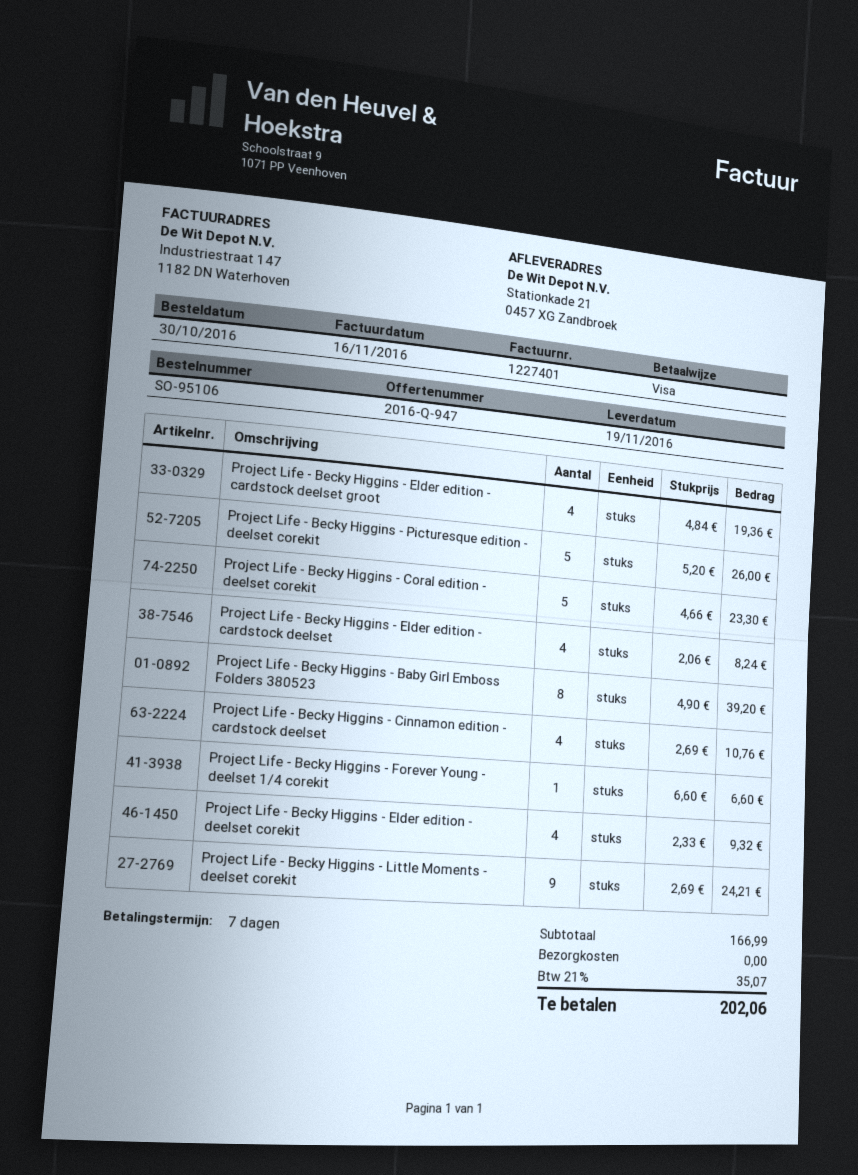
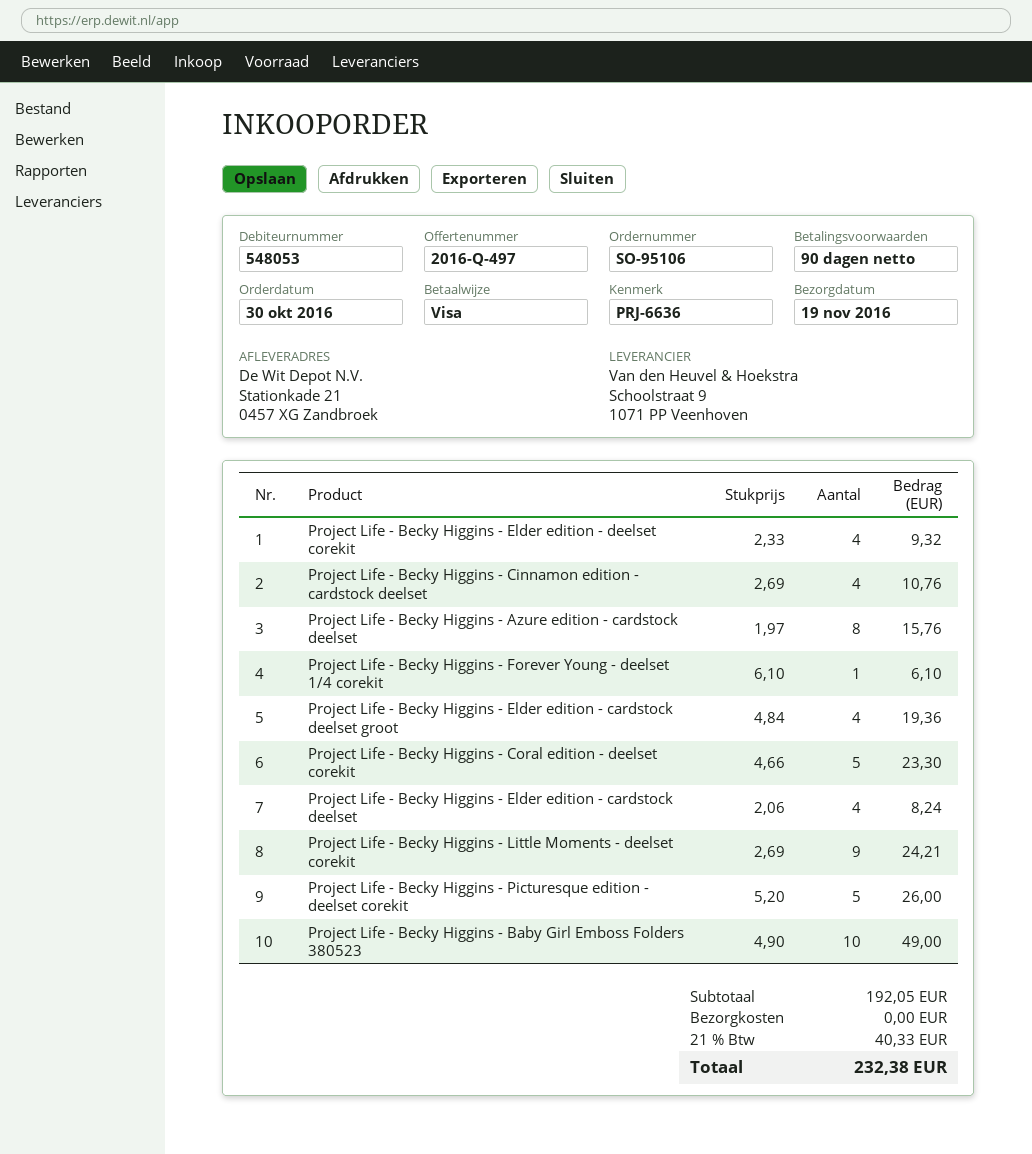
quote number: 2016-Q-947 -> 2016-Q-497
payment terms: 7 days -> 90 days
Project Life - Becky Higgins - Baby Girl Emboss Folders 380523: 8 x 4.90 = 39.20 -> 10 x 4.90 = 49.00
Project Life - Becky Higgins - Forever Young - deelset 1/4 corekit: 1 x 6.60 = 6.60 -> 1 x 6.10 = 6.10
Project Life - Becky Higgins - Azure edition - cardstock deelset: none -> 8 x 1.97 = 15.76
subtotal: 166.99 -> 192.05
tax: 21% = 35.07 -> 21% = 40.33
total: 202.06 -> 232.38

